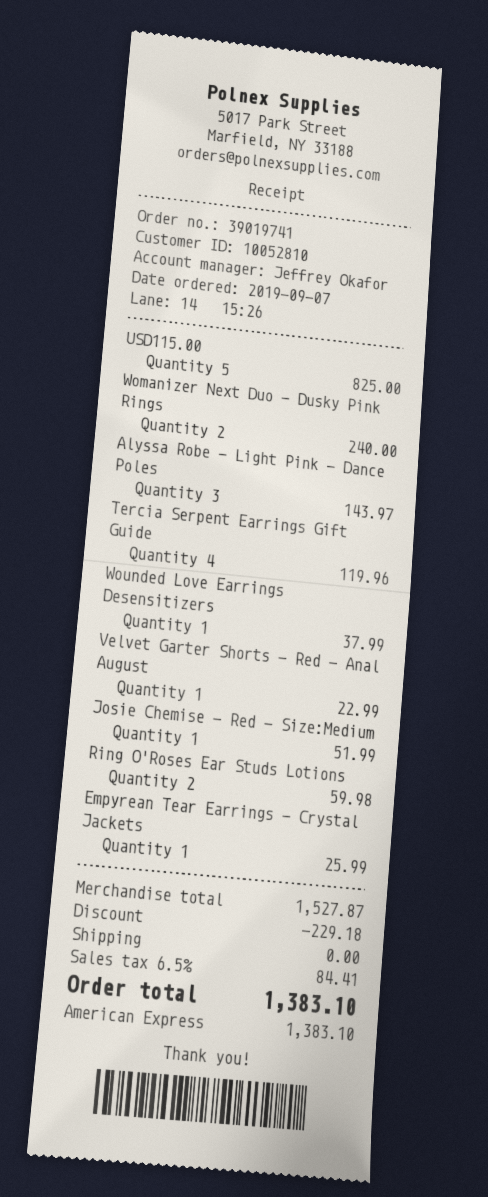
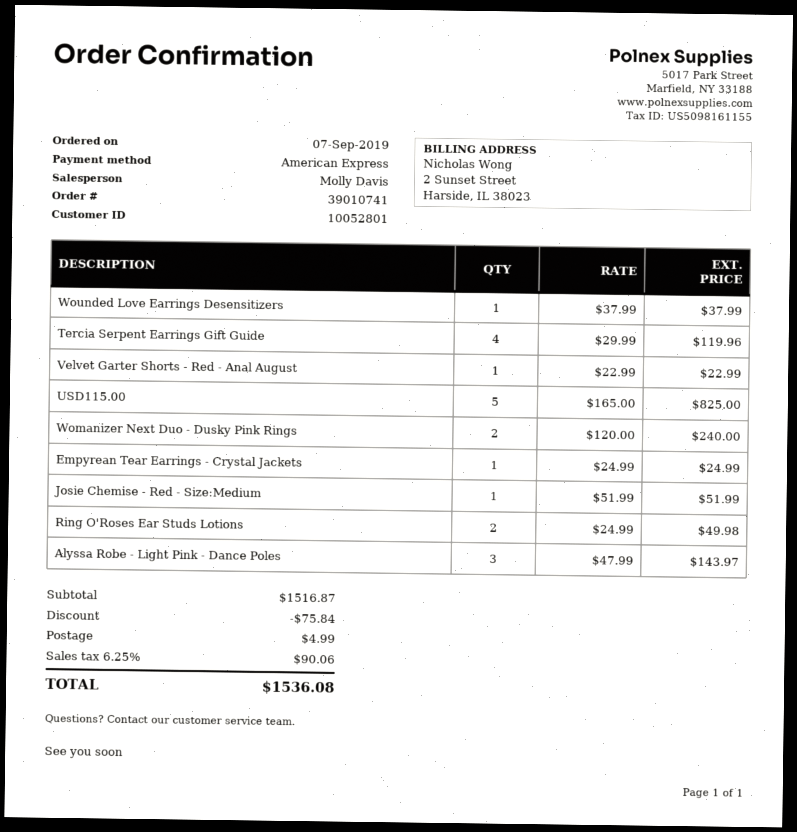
order number: 39019741 -> 39010741
customer number: 10052810 -> 10052801
sales rep: Jeffrey Okafor -> Molly Davis
Ring O'Roses Ear Studs Lotions: 2 for 59.98 -> 2 for 49.98
Empyrean Tear Earrings - Crystal Jackets: 1 for 25.99 -> 1 for 24.99
subtotal: 1527.87 -> 1516.87
discount: 229.18 -> 75.84
shipping: 0.00 -> 4.99
tax: 6.5% = 84.41 -> 6.25% = 90.06
total: 1383.10 -> 1536.08

